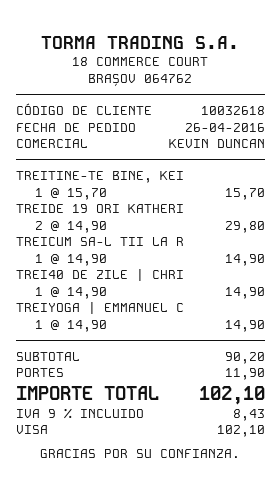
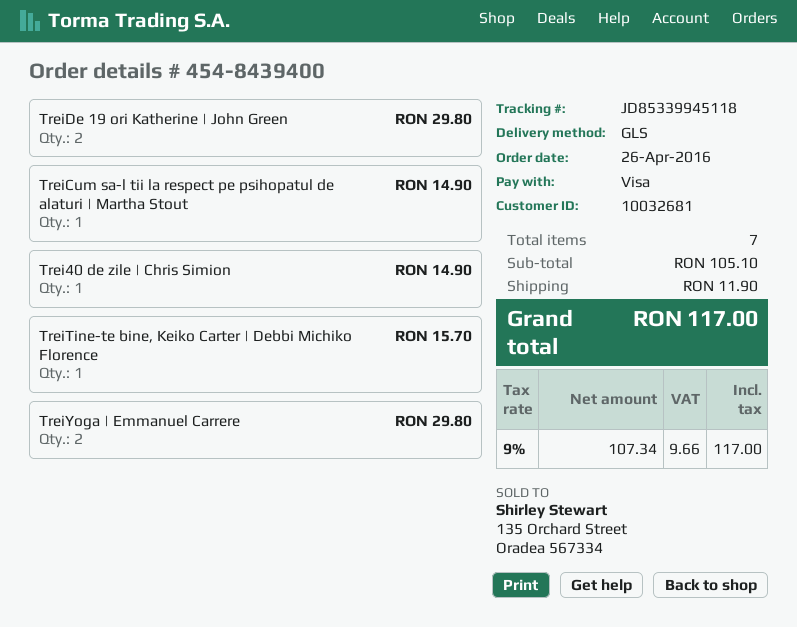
customer number: 10032618 -> 10032681
TREIYOGA | EMMANUEL C: 1 for 14.90 -> 2 for 29.80
subtotal: 90.20 -> 105.10
tax: 9% = 8.43 -> 9% = 9.66
total: 102.10 -> 117.00

